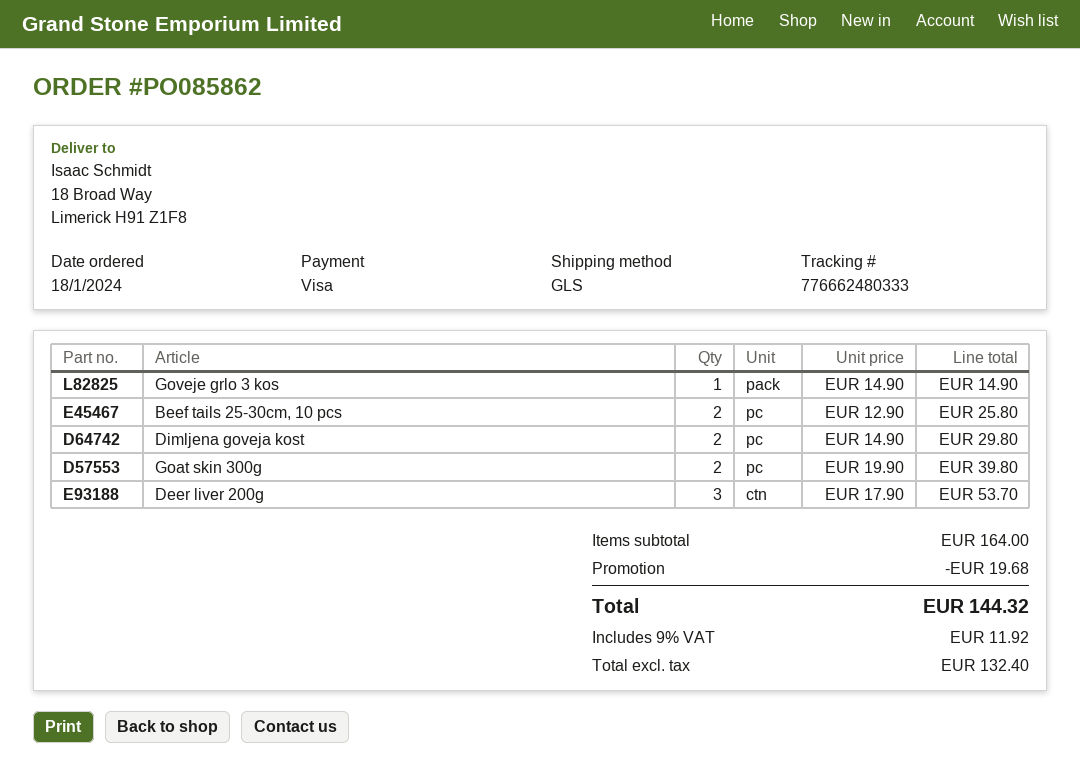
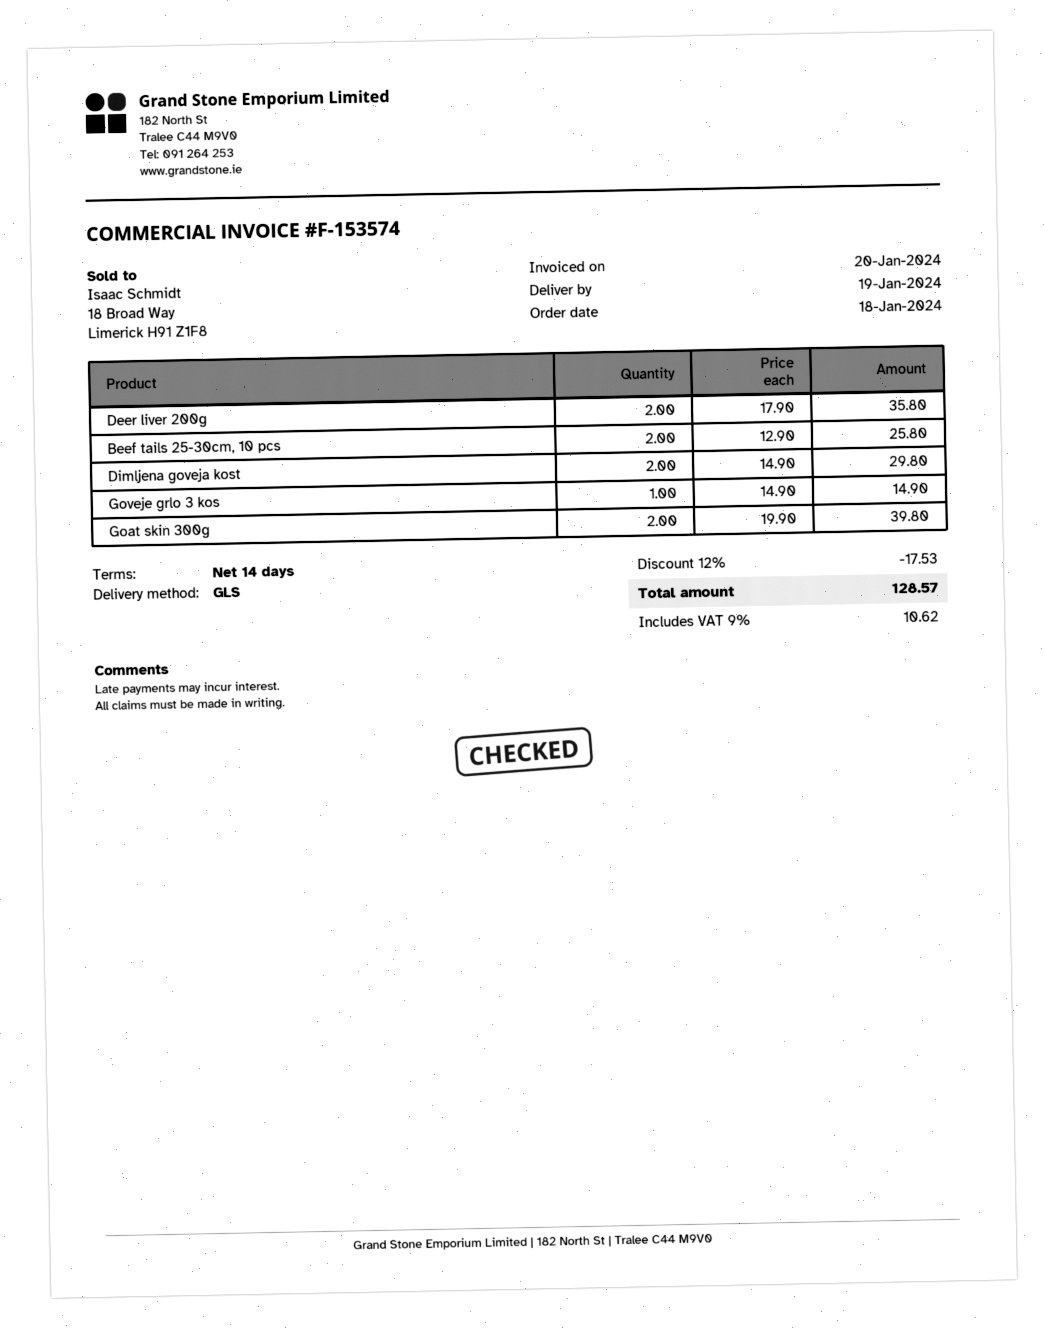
Deer liver 200g: 3 x 17.90 = 53.70 -> 2 x 17.90 = 35.80
discount: 19.68 -> 17.53
tax: 9% = 11.92 -> 9% = 10.62
total: 144.32 -> 128.57

